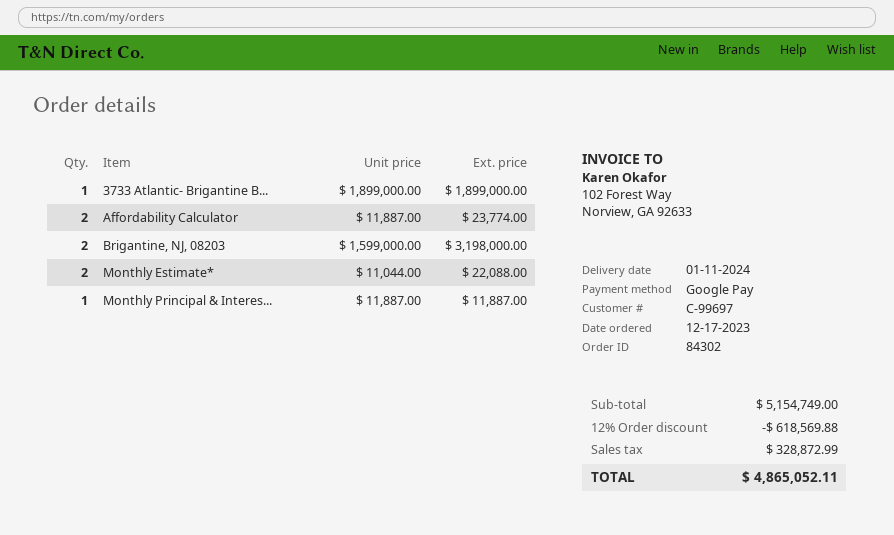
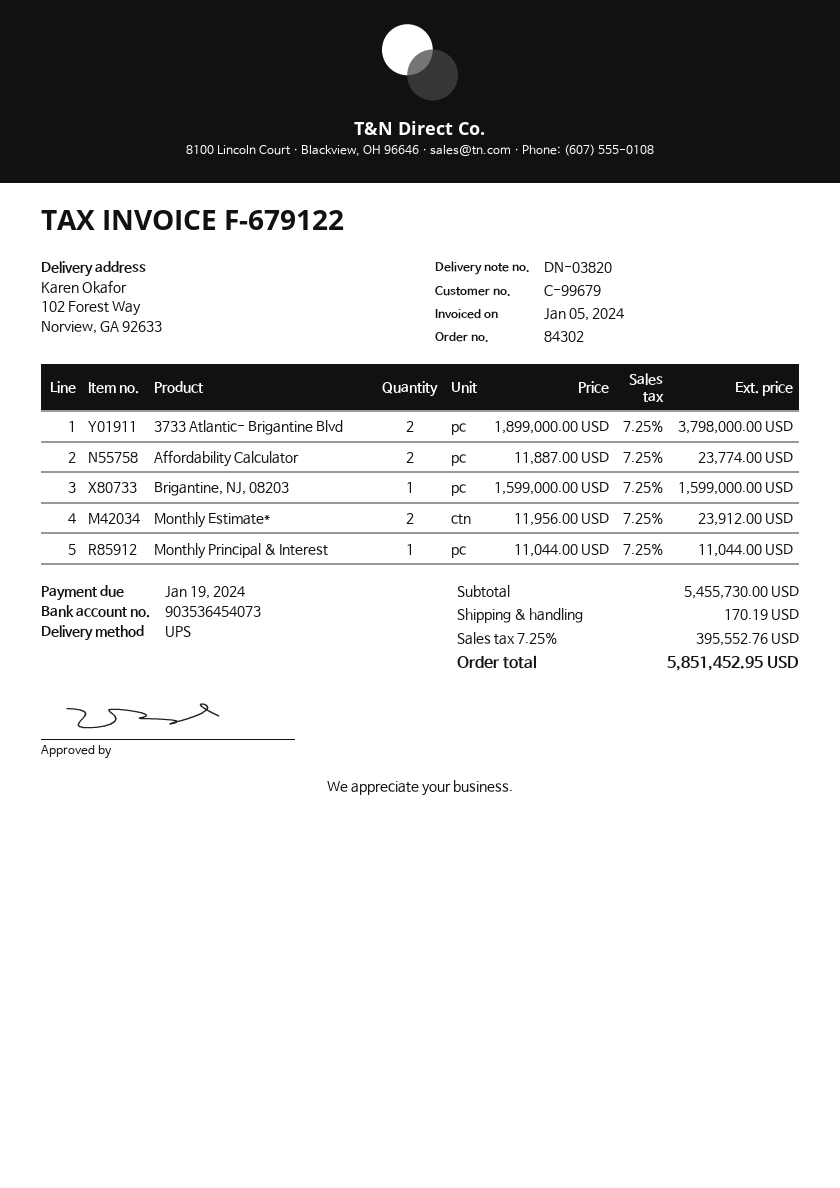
customer number: C-99697 -> C-99679
3733 Atlantic- Brigantine B...: 1 x 1899000.00 = 1899000.00 -> 2 x 1899000.00 = 3798000.00
Brigantine, NJ, 08203: 2 x 1599000.00 = 3198000.00 -> 1 x 1599000.00 = 1599000.00
Monthly Estimate*: 2 x 11044.00 = 22088.00 -> 2 x 11956.00 = 23912.00
Monthly Principal & Interes...: 1 x 11887.00 = 11887.00 -> 1 x 11044.00 = 11044.00
subtotal: 5154749.00 -> 5455730.00
discount: 12% = 618569.88 -> none
shipping: none -> 170.19
tax: 328872.99 -> 395552.76
total: 4865052.11 -> 5851452.95

